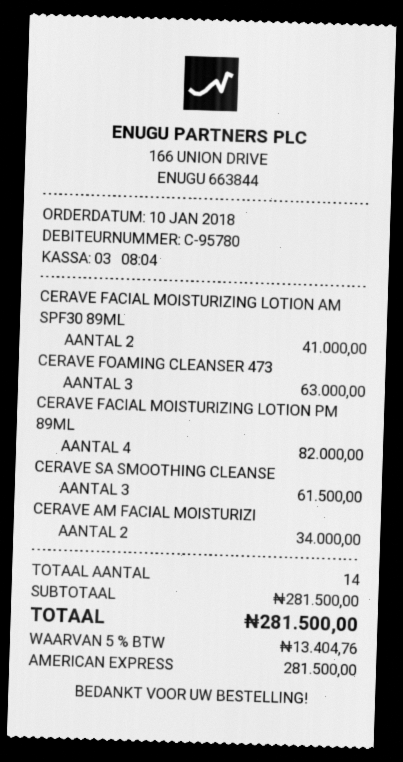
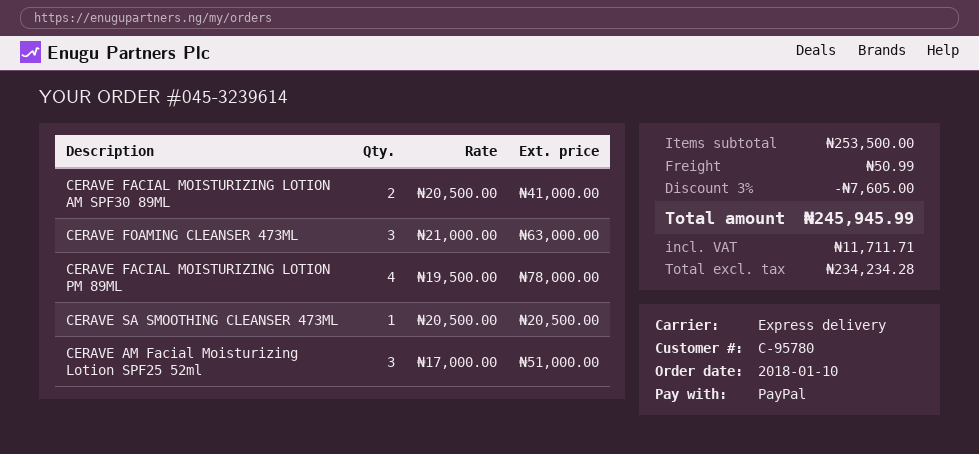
payment method: American Express -> PayPal
CERAVE FACIAL MOISTURIZING LOTION PM 89ML: 4 for 82000.00 -> 4 for 78000.00
CERAVE SA SMOOTHING CLEANSE: 3 for 61500.00 -> 1 for 20500.00
CERAVE AM FACIAL MOISTURIZI: 2 for 34000.00 -> 3 for 51000.00
subtotal: 281500.00 -> 253500.00
discount: none -> 3% = 7605.00
shipping: none -> 50.99
tax: 13404.76 -> 11711.71
total: 281500.00 -> 245945.99

